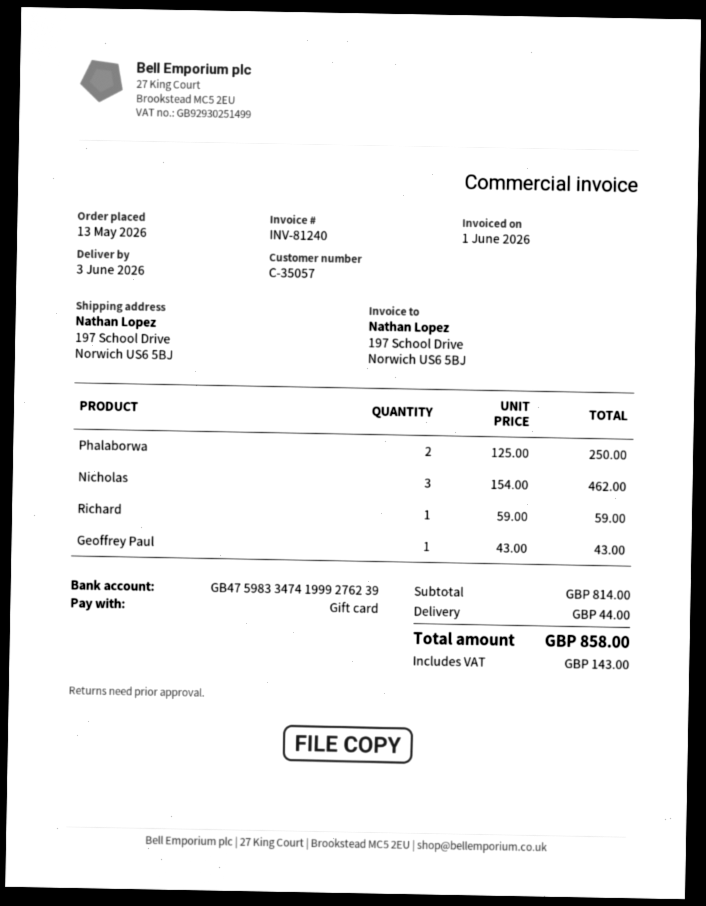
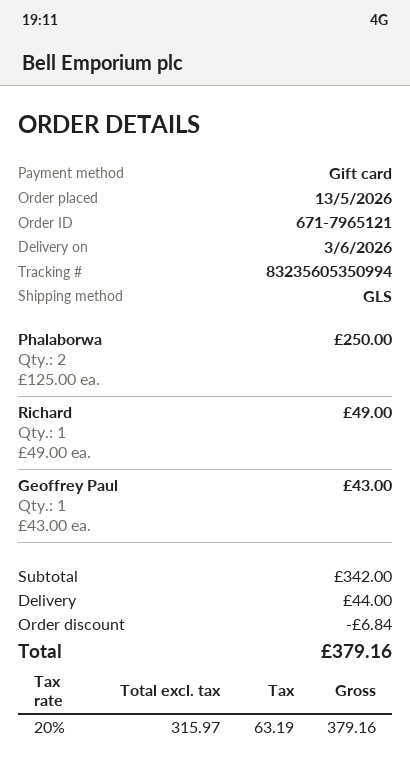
Nicholas: 3 x 154.00 = 462.00 -> none
Richard: 1 x 59.00 = 59.00 -> 1 x 49.00 = 49.00
subtotal: 814.00 -> 342.00
discount: none -> 6.84
tax: 143.00 -> 63.19
total: 858.00 -> 379.16

